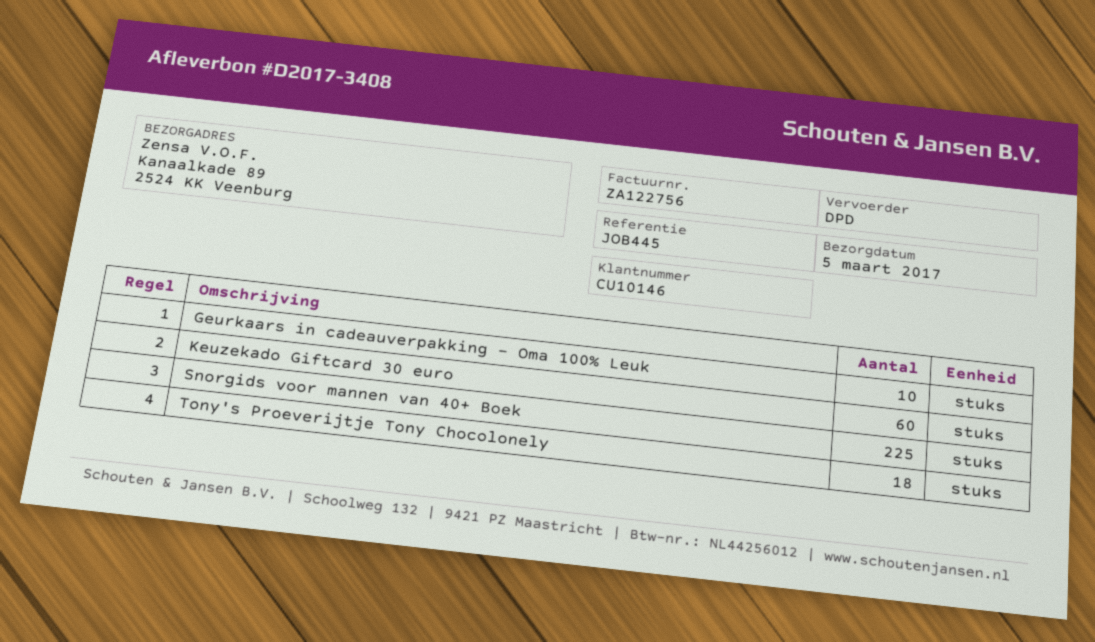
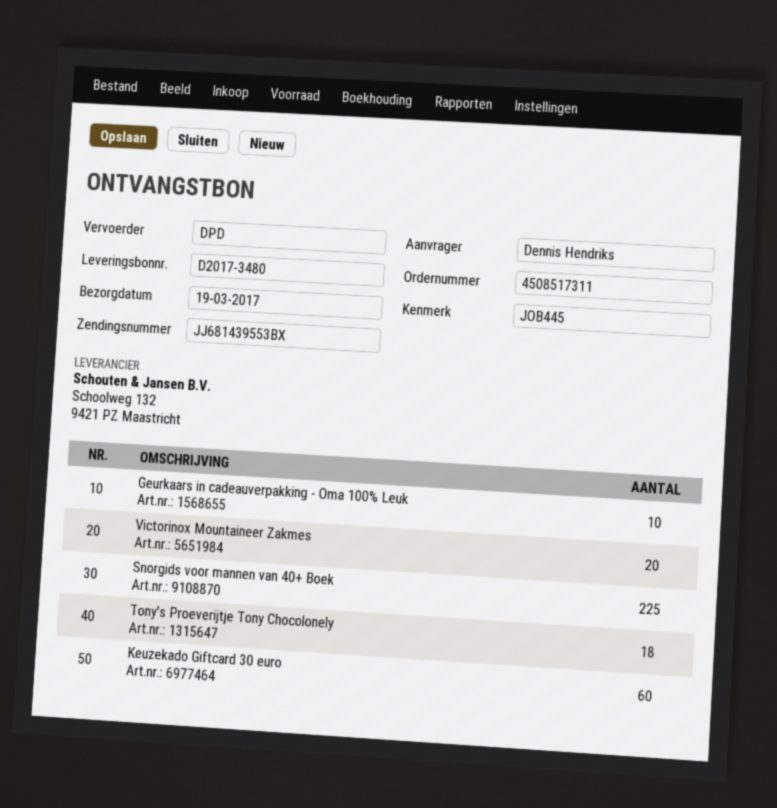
delivery note number: D2017-3408 -> D2017-3480
delivery date: 2017-03-05 -> 2017-03-19
Victorinox Mountaineer Zakmes: none -> 20

